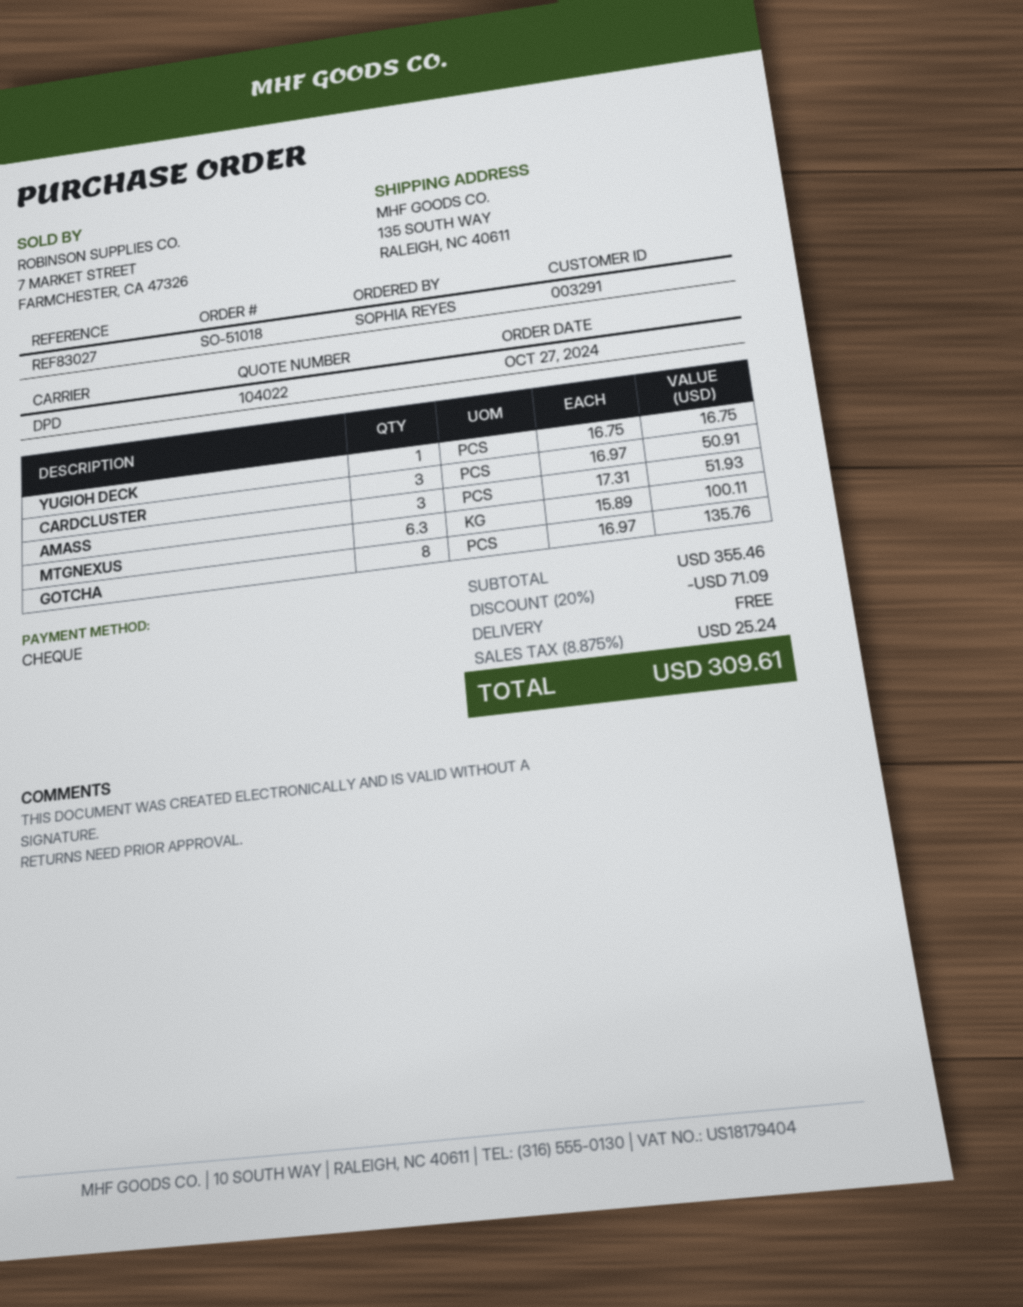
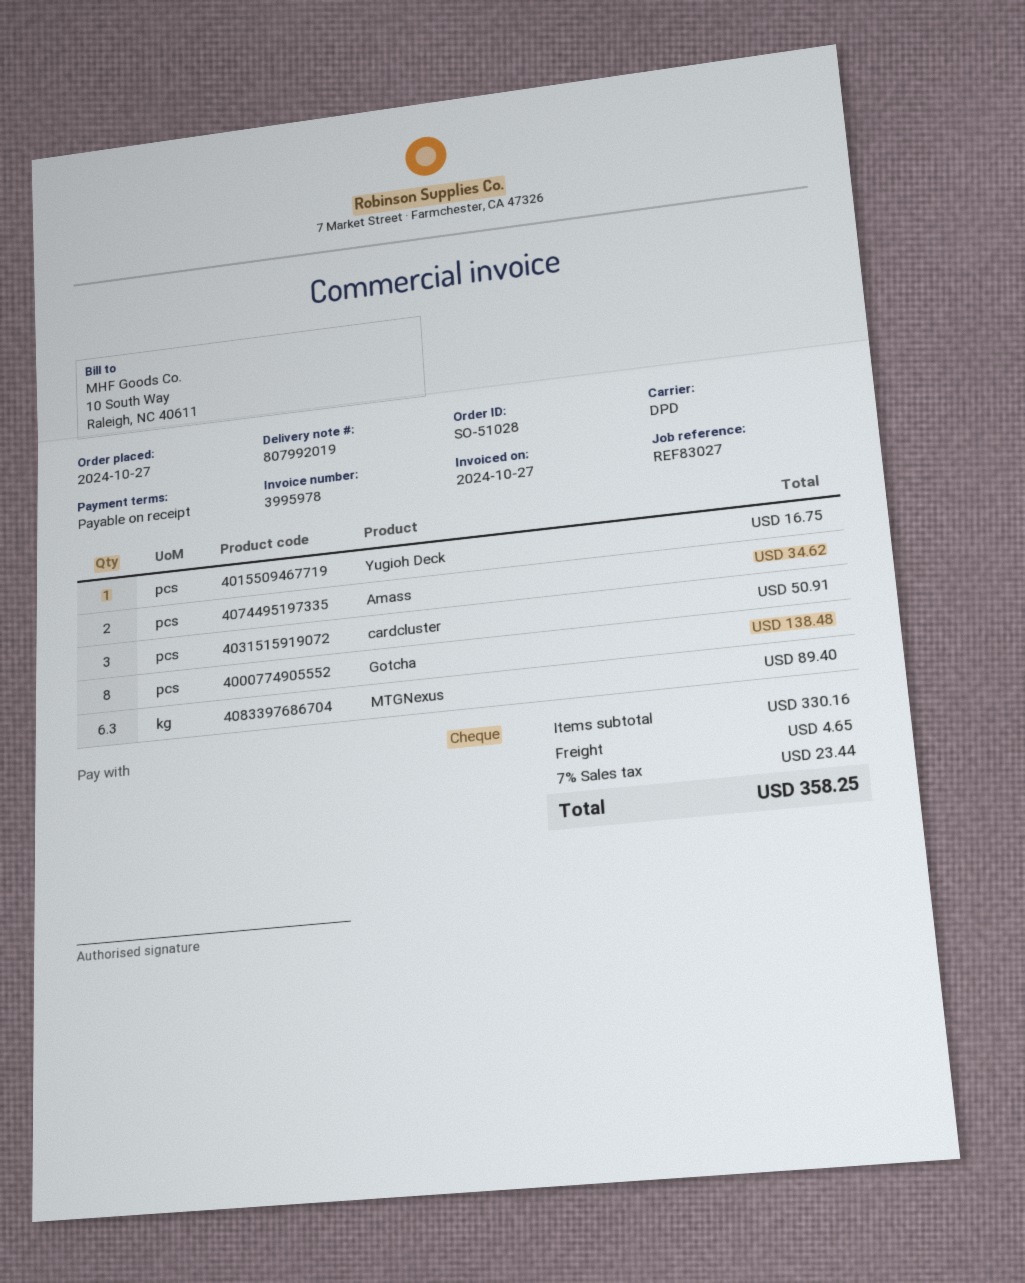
order number: SO-51018 -> SO-51028
AMASS: 3 for 51.93 -> 2 for 34.62
MTGNEXUS: 6.3 for 100.11 -> 6.3 for 89.40
GOTCHA: 8 for 135.76 -> 8 for 138.48
subtotal: 355.46 -> 330.16
discount: 20% = 71.09 -> none
shipping: 0.00 -> 4.65
tax: 8.875% = 25.24 -> 7% = 23.44
total: 309.61 -> 358.25

